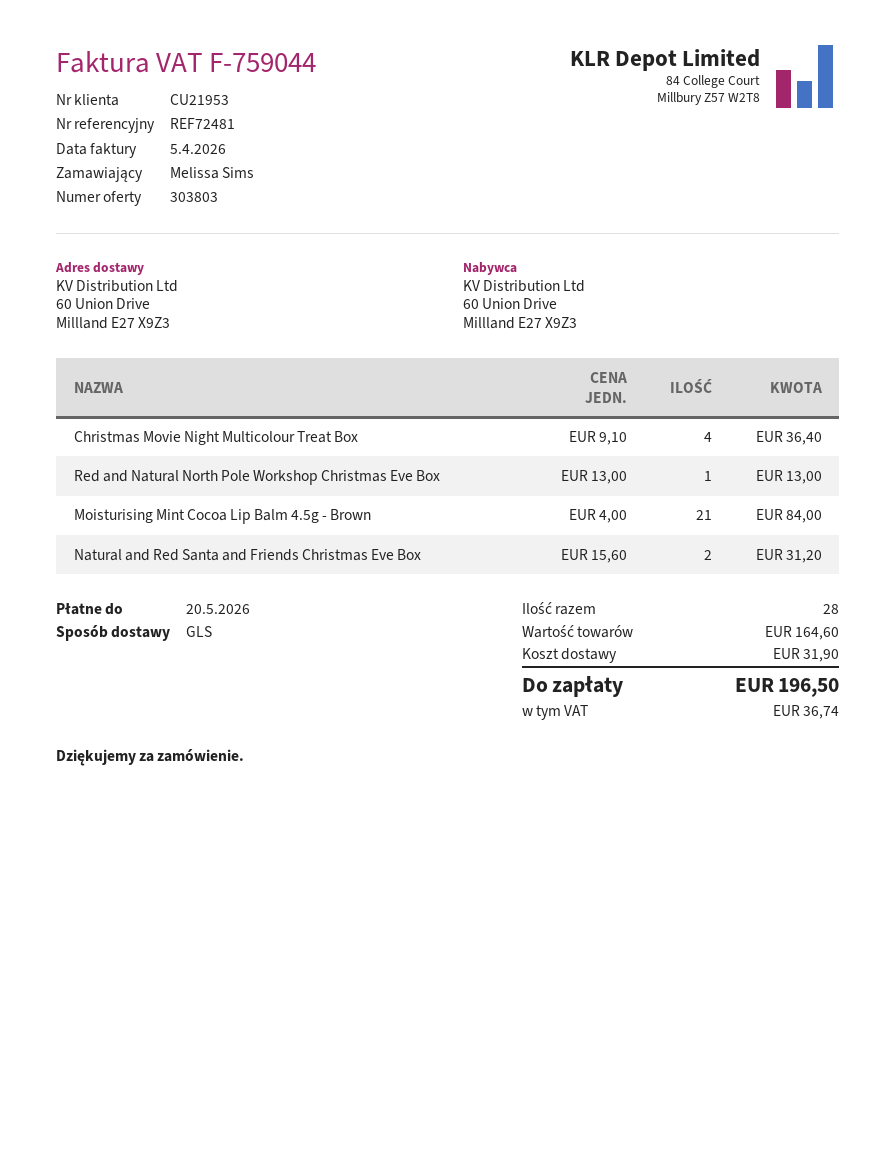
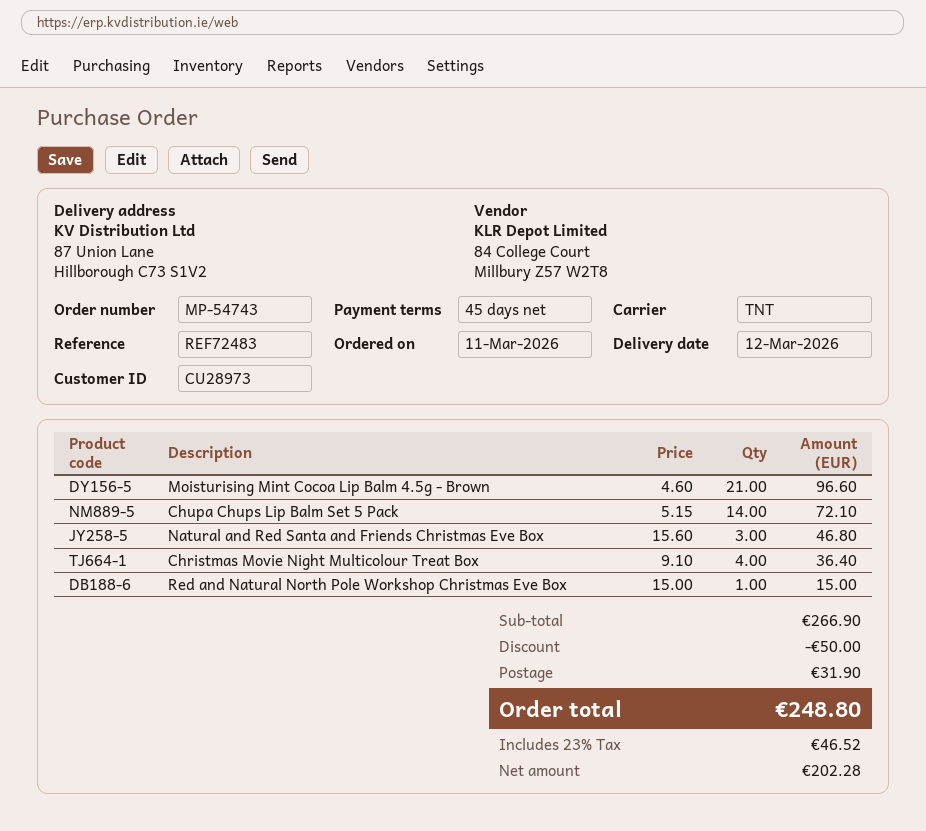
customer number: CU21953 -> CU28973
reference: REF72481 -> REF72483
shipping method: GLS -> TNT
ship to: 60 Union Drive, Millland E27 X9Z3 -> 87 Union Lane, Hillborough C73 S1V2
Red and Natural North Pole Workshop Christmas Eve Box: 1 x 13.00 = 13.00 -> 1 x 15.00 = 15.00
Moisturising Mint Cocoa Lip Balm 4.5g - Brown: 21 x 4.00 = 84.00 -> 21 x 4.60 = 96.60
Natural and Red Santa and Friends Christmas Eve Box: 2 x 15.60 = 31.20 -> 3 x 15.60 = 46.80
Chupa Chups Lip Balm Set 5 Pack: none -> 14 x 5.15 = 72.10
subtotal: 164.60 -> 266.90
discount: none -> 50.00
tax: 36.74 -> 46.52
total: 196.50 -> 248.80

